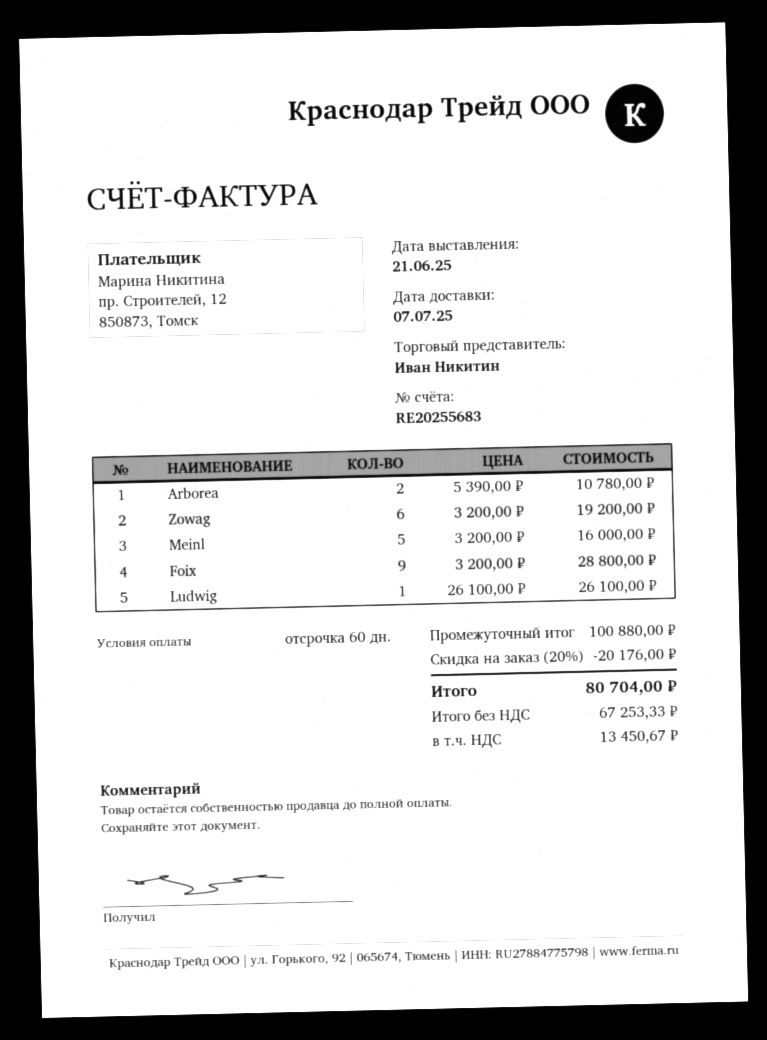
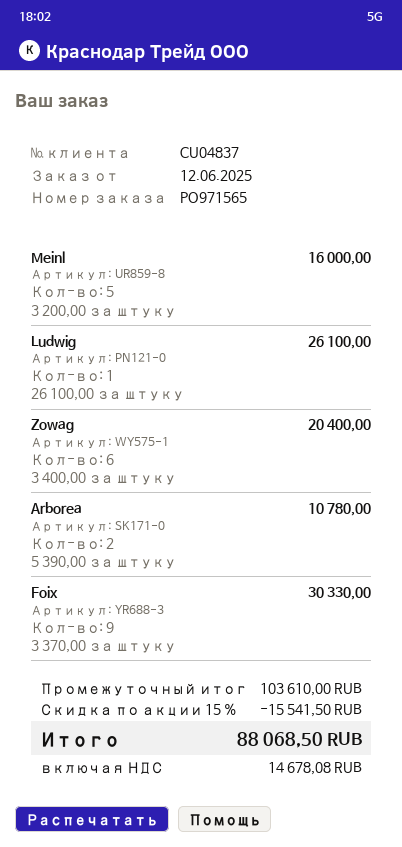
Zowag: 6 x 3200.00 = 19200.00 -> 6 x 3400.00 = 20400.00
Foix: 9 x 3200.00 = 28800.00 -> 9 x 3370.00 = 30330.00
subtotal: 100880.00 -> 103610.00
discount: 20% = 20176.00 -> 15% = 15541.50
tax: 13450.67 -> 14678.08
total: 80704.00 -> 88068.50

